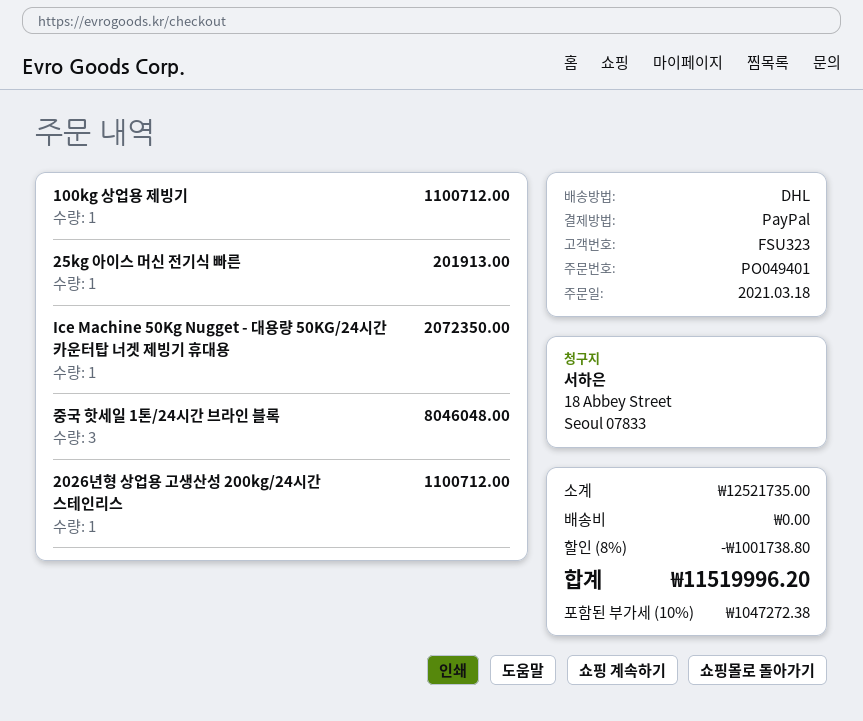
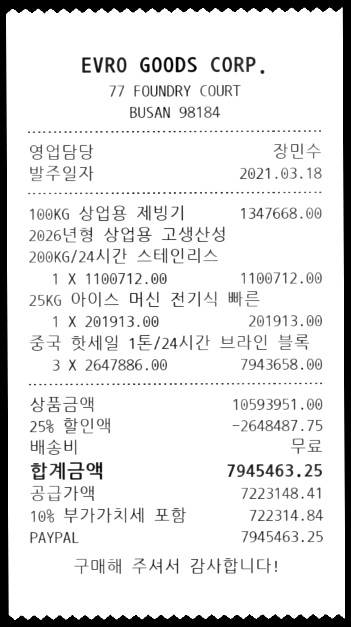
100kg 상업용 제빙기: 1 for 1100712.00 -> 1 for 1347668.00
Ice Machine 50Kg Nugget - 대용량 50KG/24시간 카운터탑 너겟 제빙기 휴대용: 1 for 2072350.00 -> none
중국 핫세일 1톤/24시간 브라인 블록: 3 for 8046048.00 -> 3 for 7943658.00
subtotal: 12521735.00 -> 10593951.00
discount: 8% = 1001738.80 -> 25% = 2648487.75
tax: 10% = 1047272.38 -> 10% = 722314.84
total: 11519996.20 -> 7945463.25

